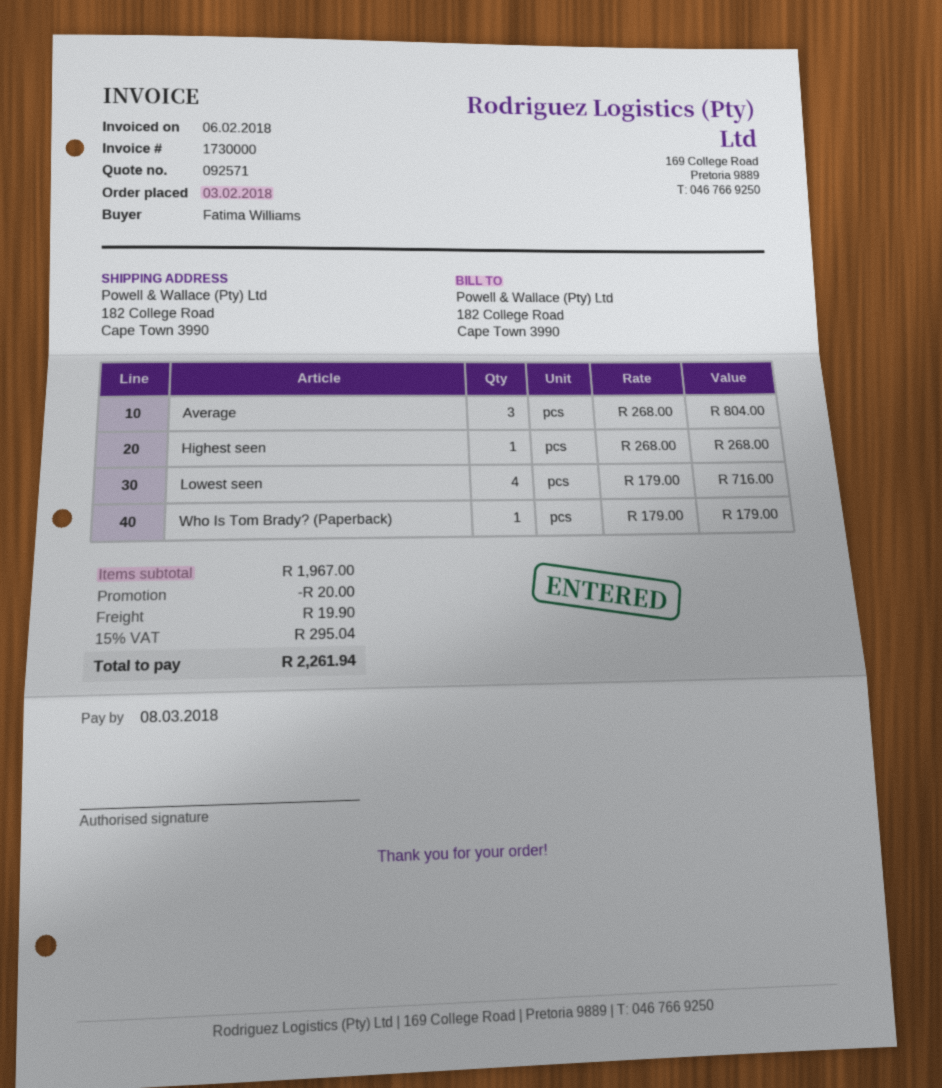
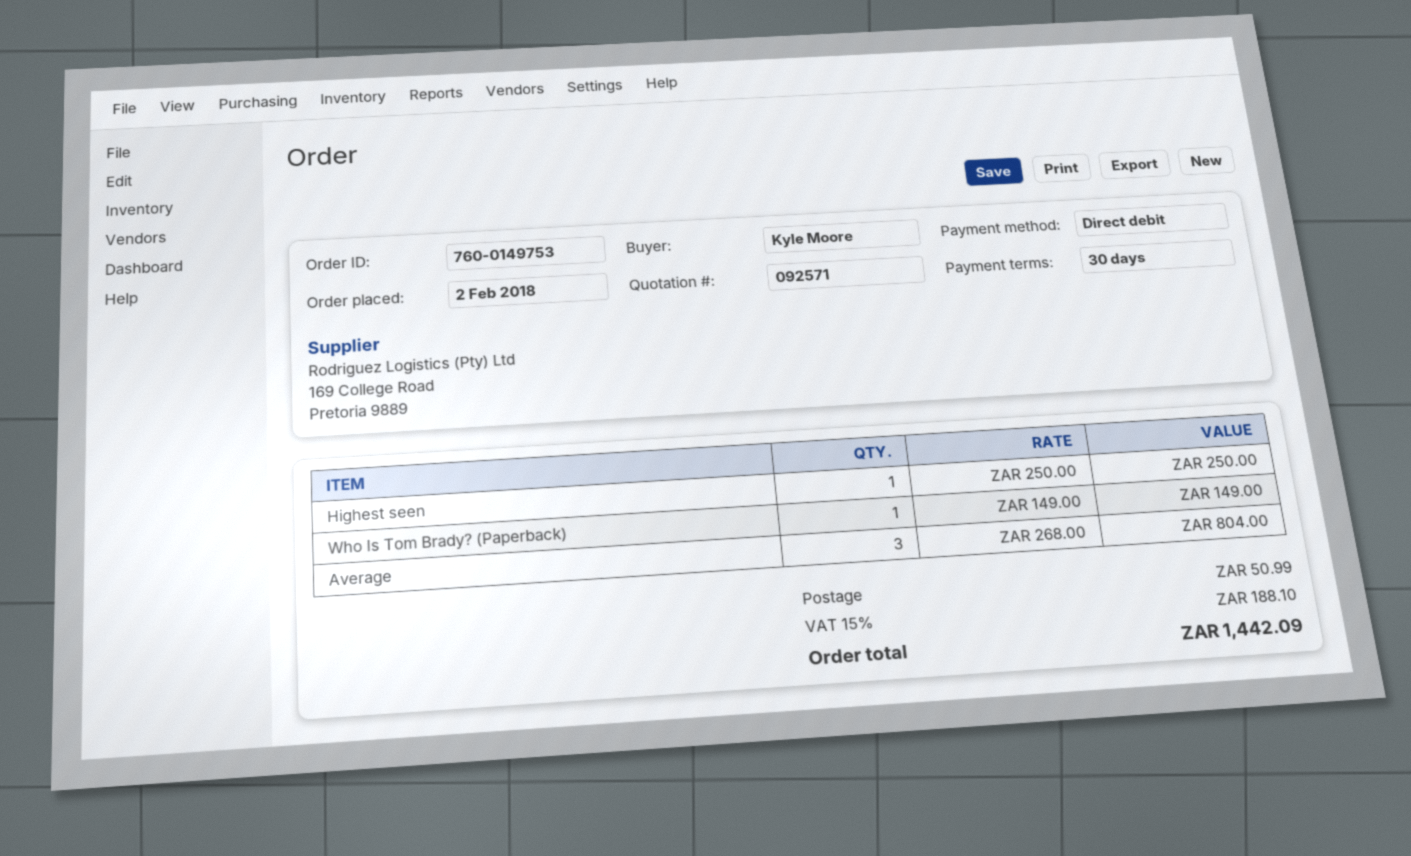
order date: 2018-02-03 -> 2018-02-02
ordered by: Fatima Williams -> Kyle Moore
Highest seen: 1 x 268.00 = 268.00 -> 1 x 250.00 = 250.00
Lowest seen: 4 x 179.00 = 716.00 -> none
Who Is Tom Brady? (Paperback): 1 x 179.00 = 179.00 -> 1 x 149.00 = 149.00
discount: 20.00 -> none
shipping: 19.90 -> 50.99
tax: 15% = 295.04 -> 15% = 188.10
total: 2261.94 -> 1442.09

